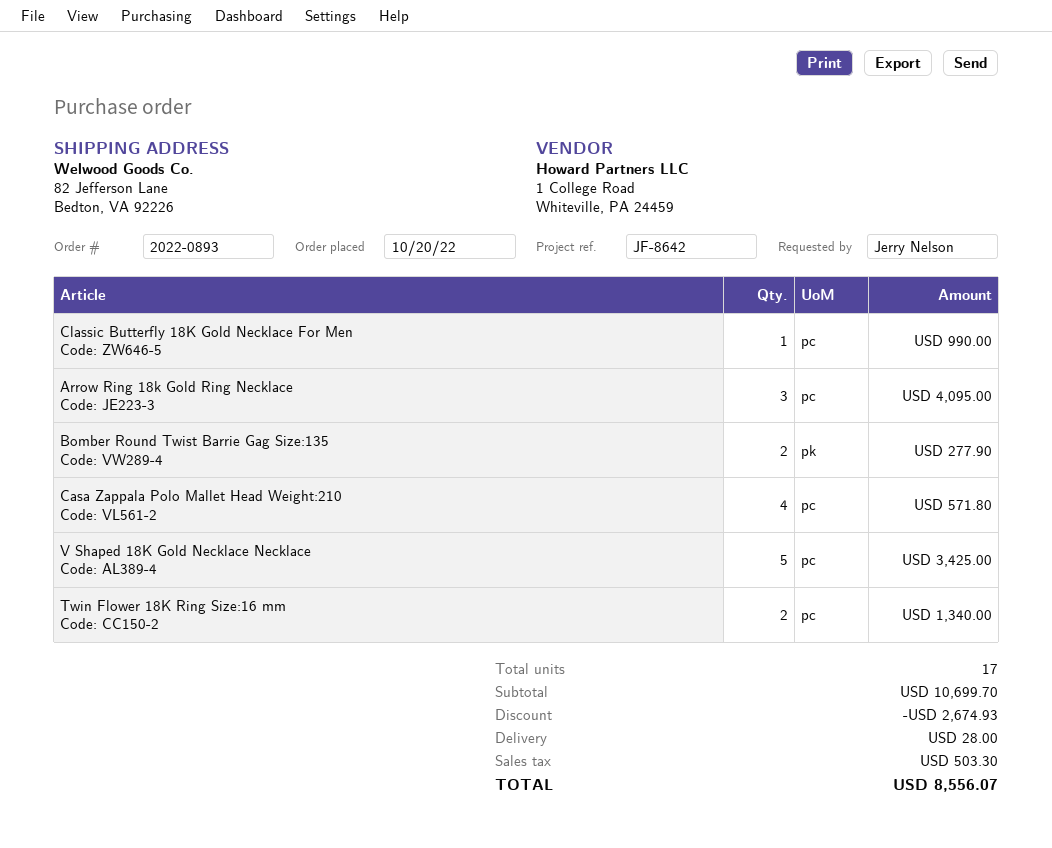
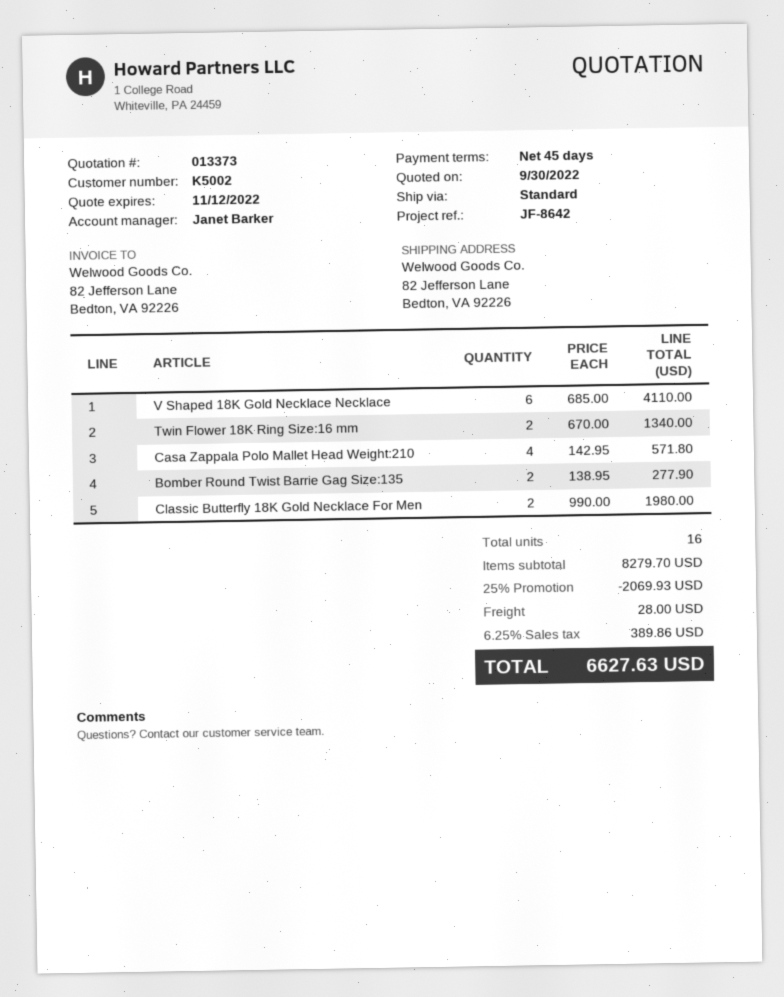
Classic Butterfly 18K Gold Necklace For Men: 1 for 990.00 -> 2 for 1980.00
Arrow Ring 18k Gold Ring Necklace: 3 for 4095.00 -> none
V Shaped 18K Gold Necklace Necklace: 5 for 3425.00 -> 6 for 4110.00
total quantity: 17 -> 16
subtotal: 10699.70 -> 8279.70
discount: 2674.93 -> 2069.93
tax: 503.30 -> 389.86
total: 8556.07 -> 6627.63

